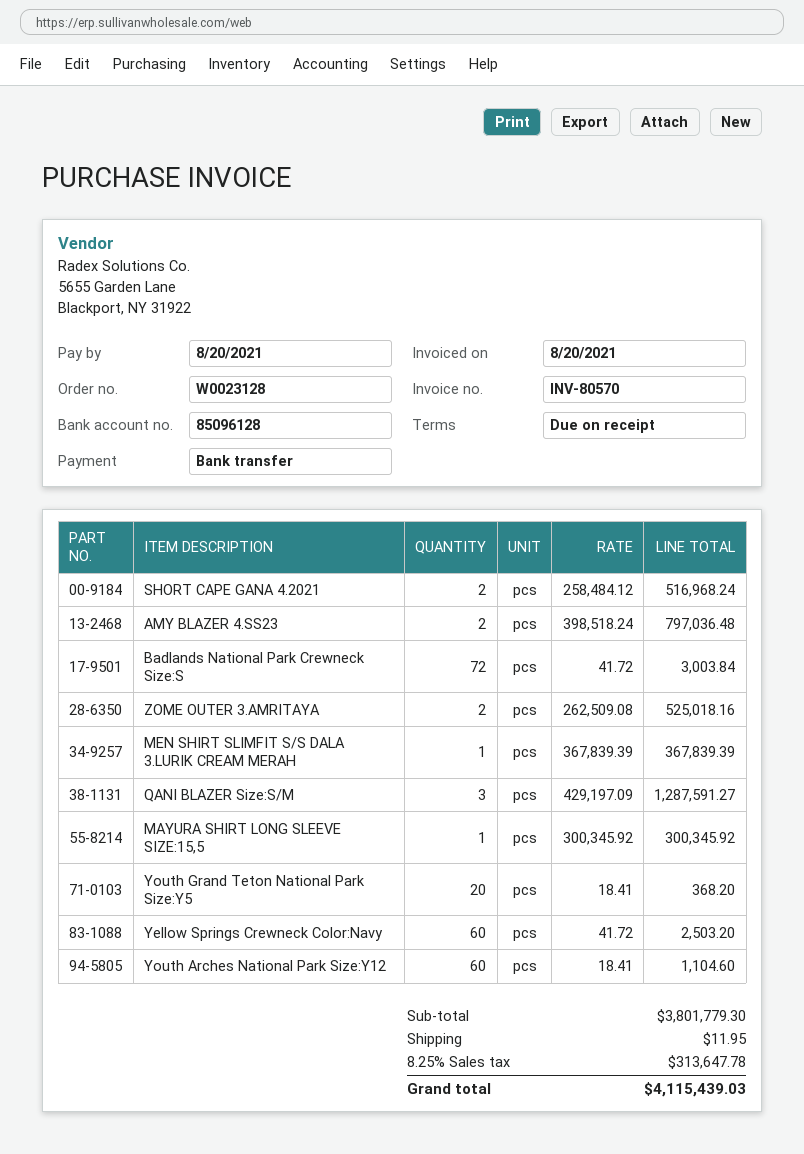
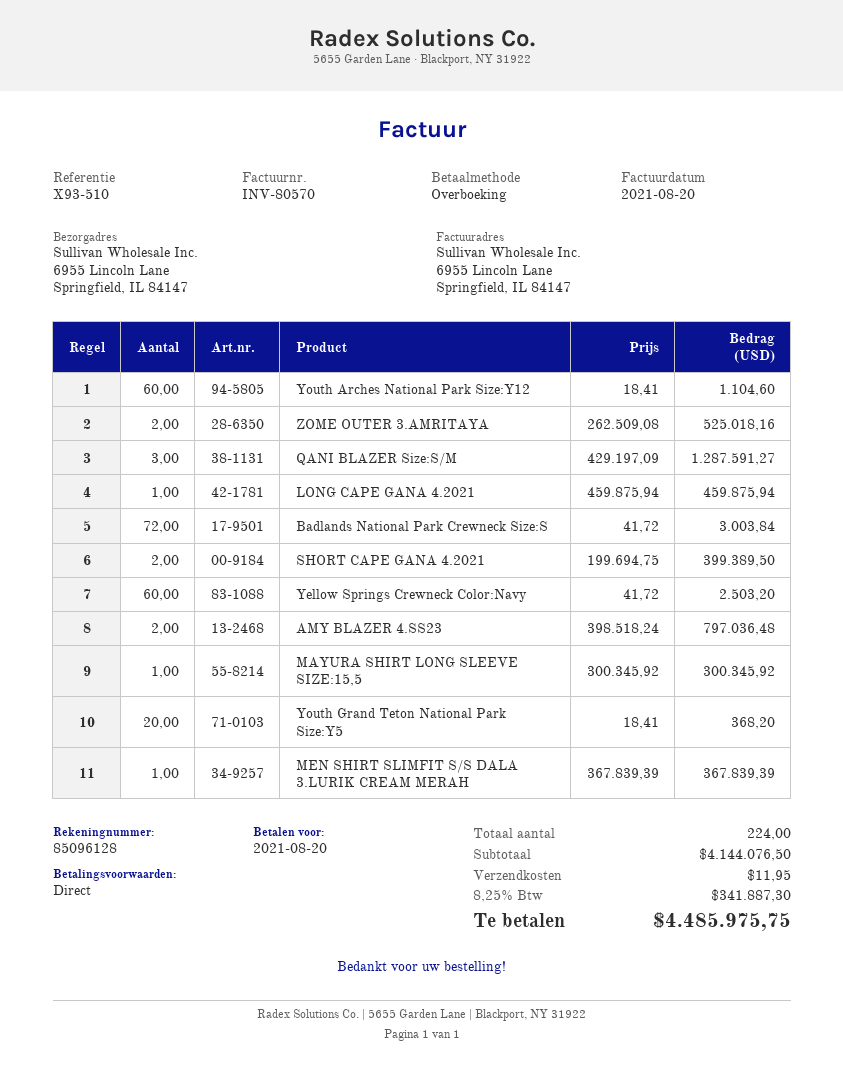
SHORT CAPE GANA 4.2021: 2 x 258484.12 = 516968.24 -> 2 x 199694.75 = 399389.50
LONG CAPE GANA 4.2021: none -> 1 x 459875.94 = 459875.94
subtotal: 3801779.30 -> 4144076.50
tax: 8.25% = 313647.78 -> 8.25% = 341887.30
total: 4115439.03 -> 4485975.75

